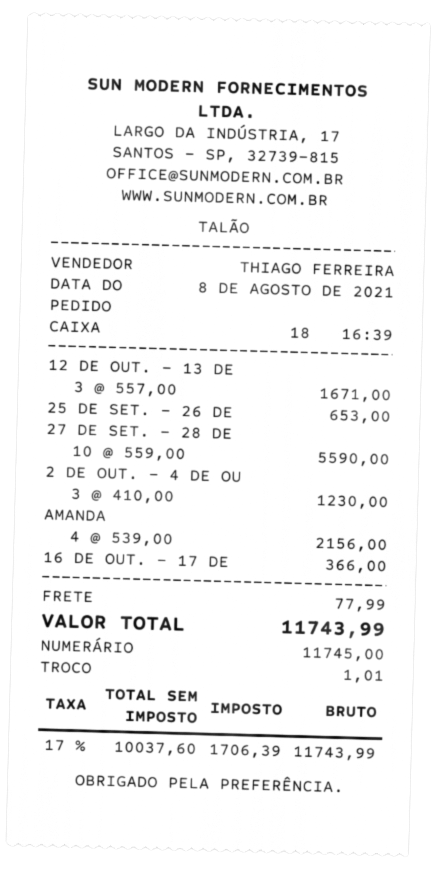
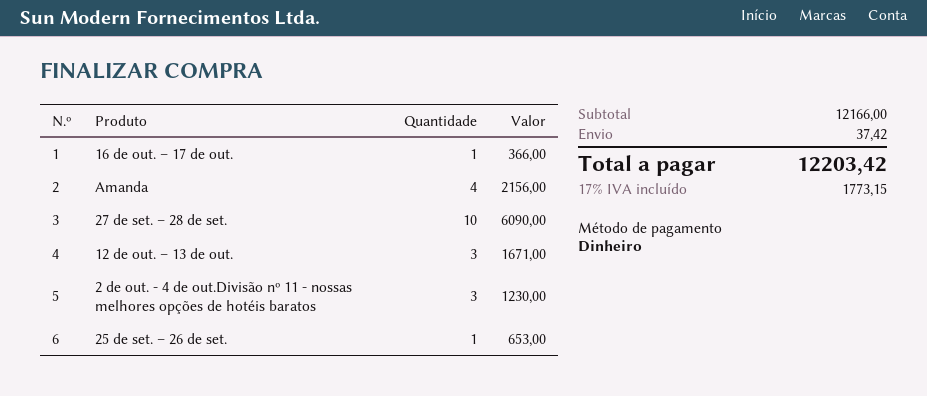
27 DE SET. – 28 DE: 10 for 5590.00 -> 10 for 6090.00
shipping: 77.99 -> 37.42
tax: 17% = 1706.39 -> 17% = 1773.15
total: 11743.99 -> 12203.42

